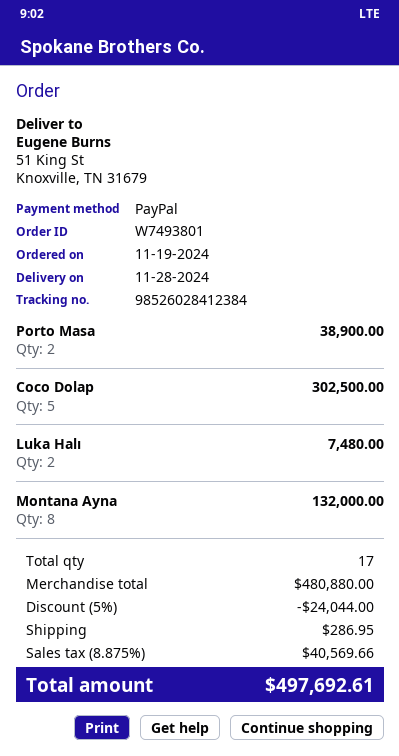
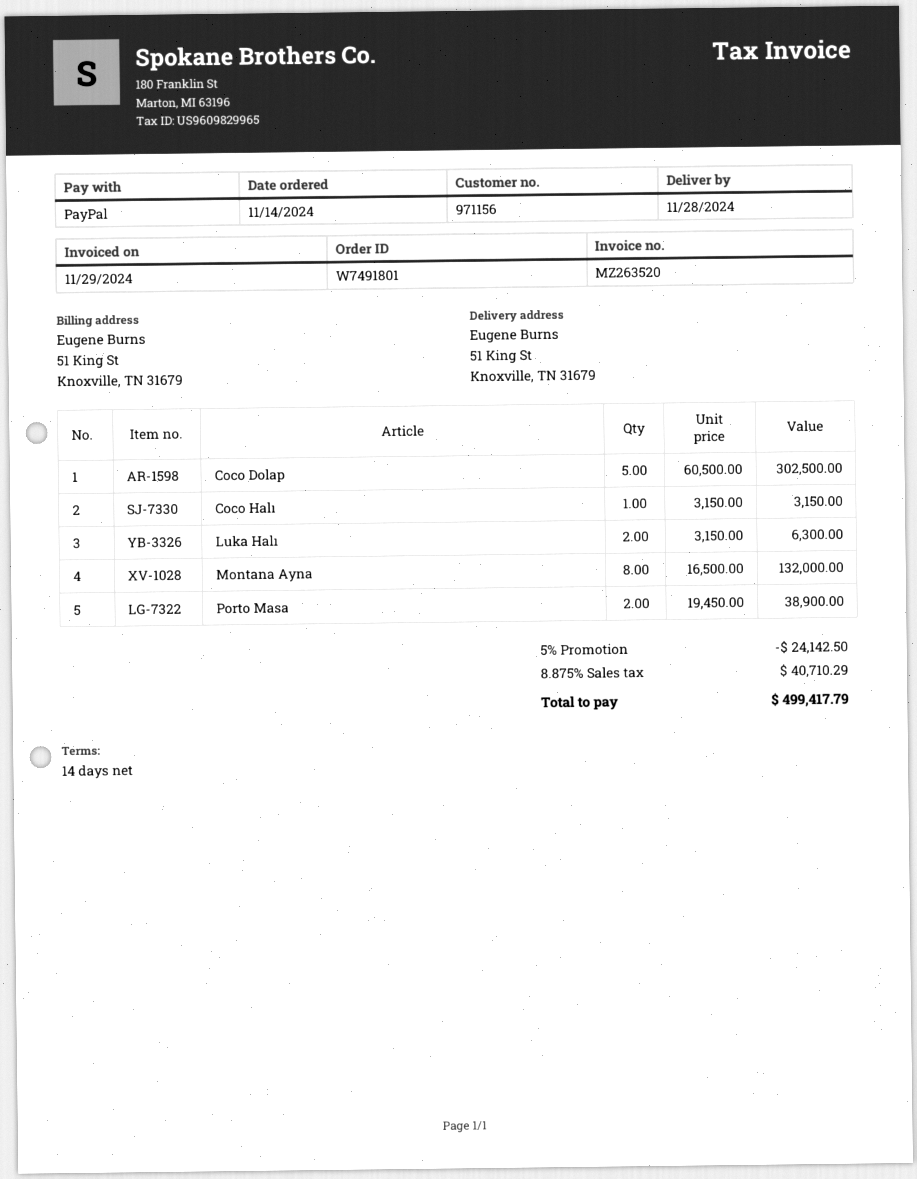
order number: W7493801 -> W7491801
order date: 2024-11-19 -> 2024-11-14
Luka Halı: 2 for 7480.00 -> 2 for 6300.00
Coco Halı: none -> 1 for 3150.00
discount: 5% = 24044.00 -> 5% = 24142.50
shipping: 286.95 -> none
tax: 8.875% = 40569.66 -> 8.875% = 40710.29
total: 497692.61 -> 499417.79

